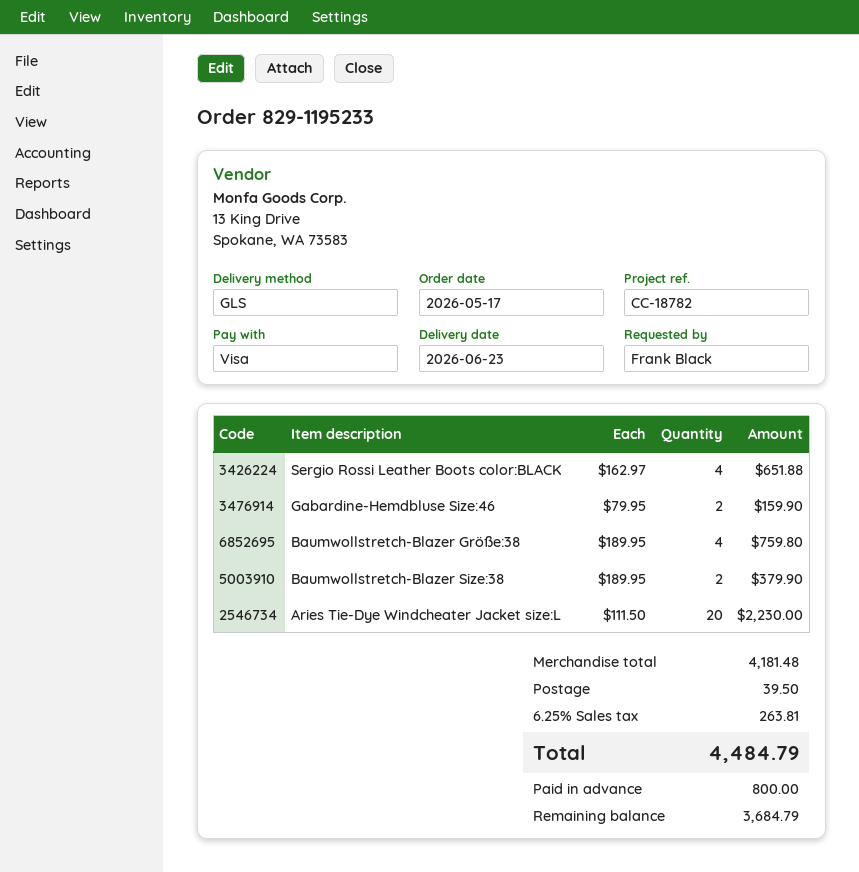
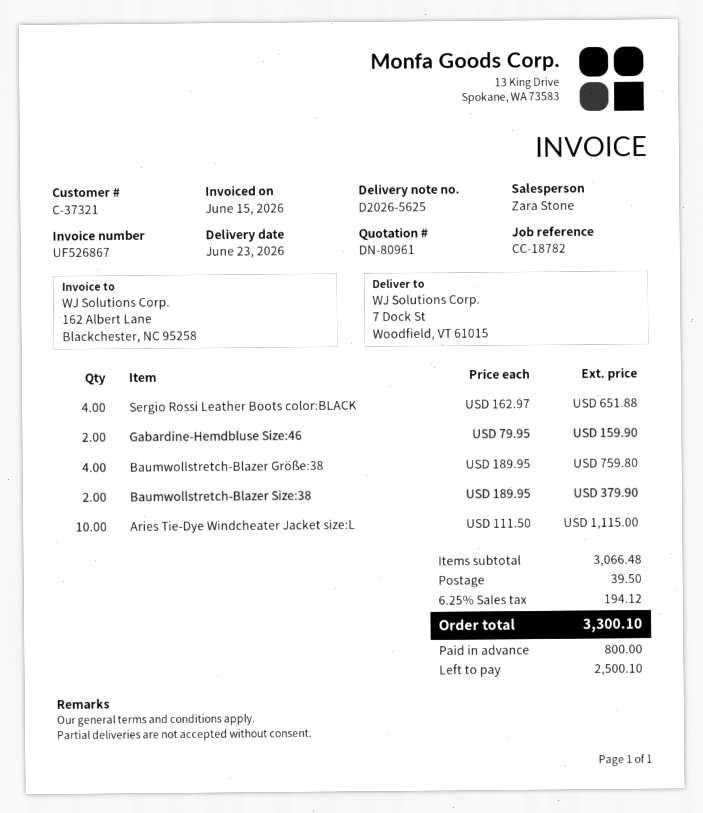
Aries Tie-Dye Windcheater Jacket size:L: 20 x 111.50 = 2230.00 -> 10 x 111.50 = 1115.00
subtotal: 4181.48 -> 3066.48
tax: 6.25% = 263.81 -> 6.25% = 194.12
total: 4484.79 -> 3300.10
balance: 3684.79 -> 2500.10

